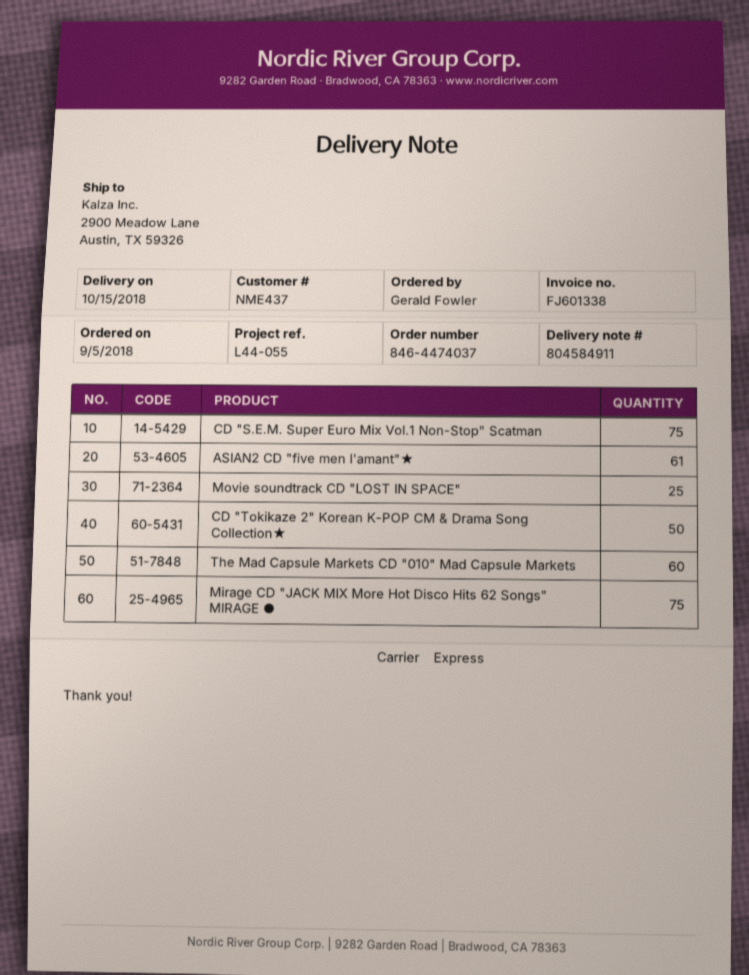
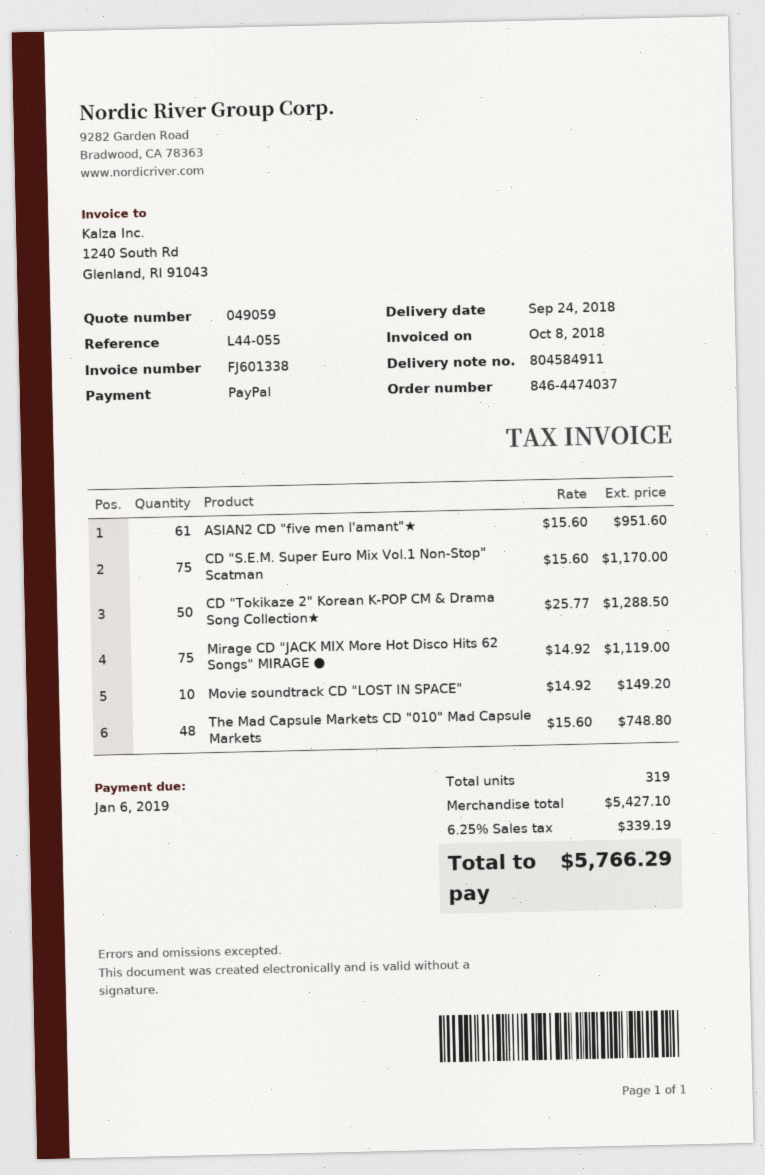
delivery date: 2018-10-15 -> 2018-09-24
Movie soundtrack CD "LOST IN SPACE": 25 -> 10
The Mad Capsule Markets CD "010" Mad Capsule Markets: 60 -> 48

